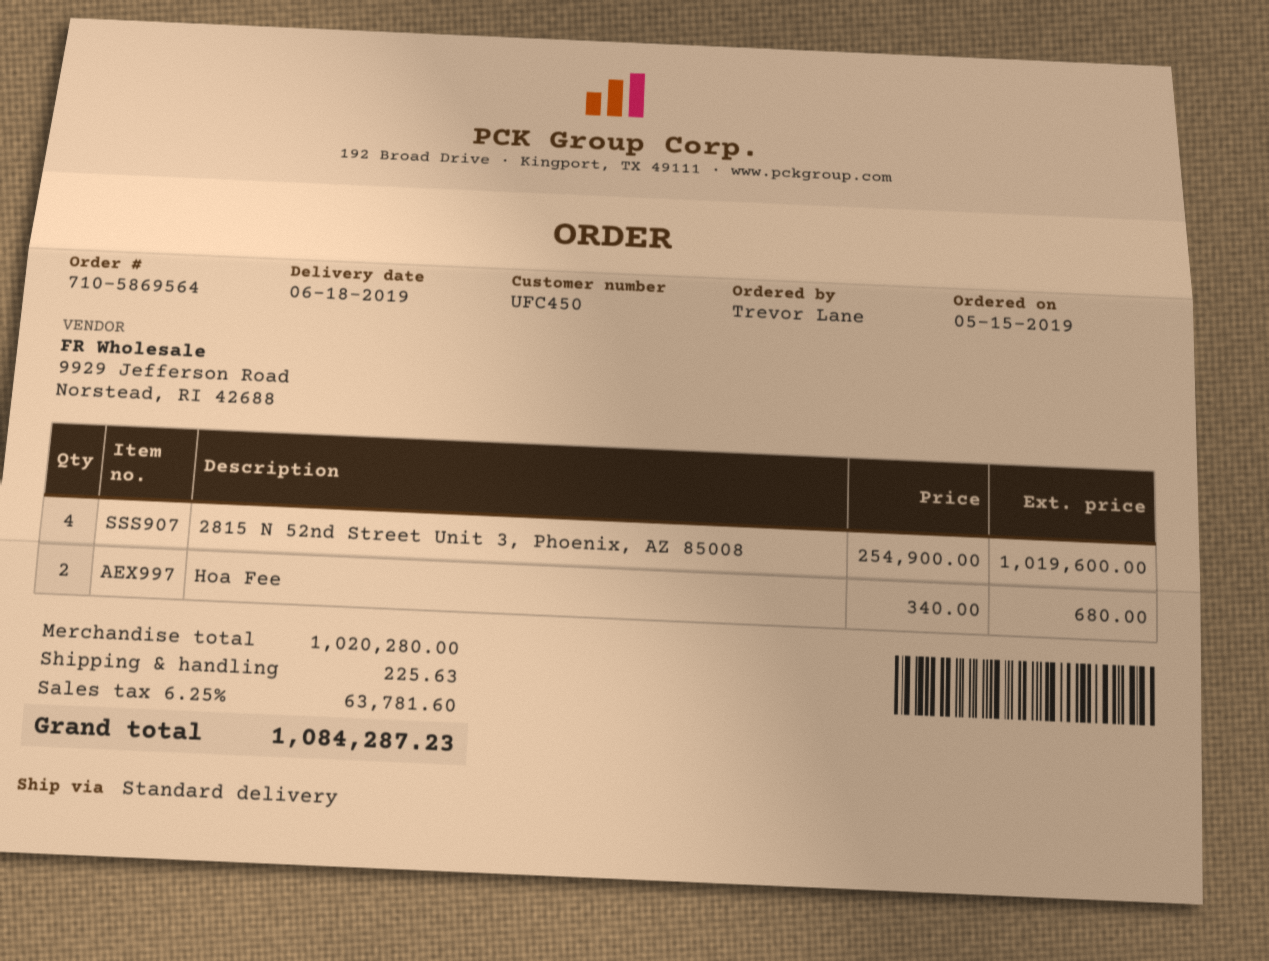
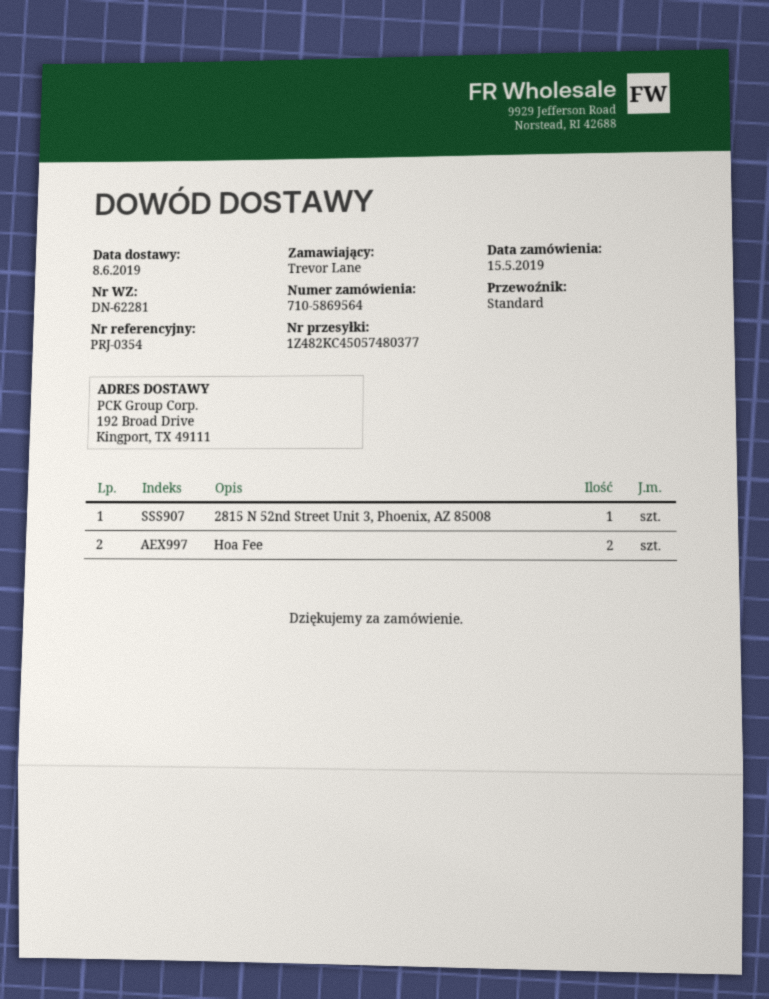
delivery date: 2019-06-18 -> 2019-06-08
2815 N 52nd Street Unit 3, Phoenix, AZ 85008: 4 -> 1

